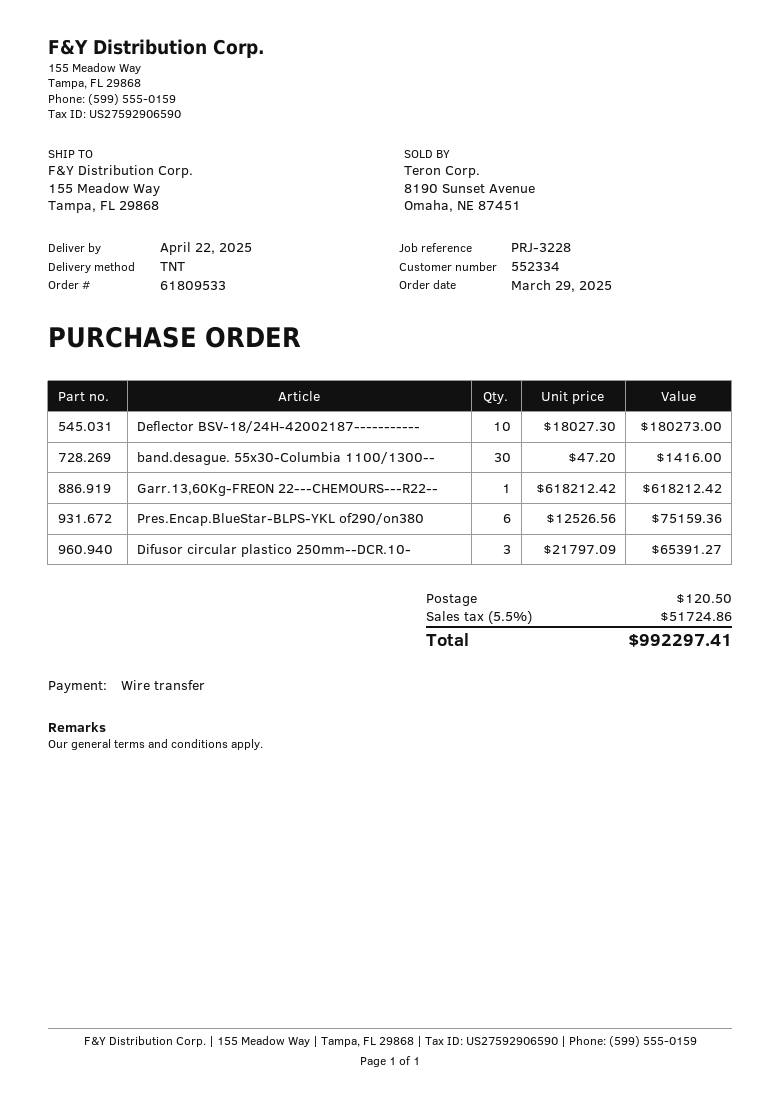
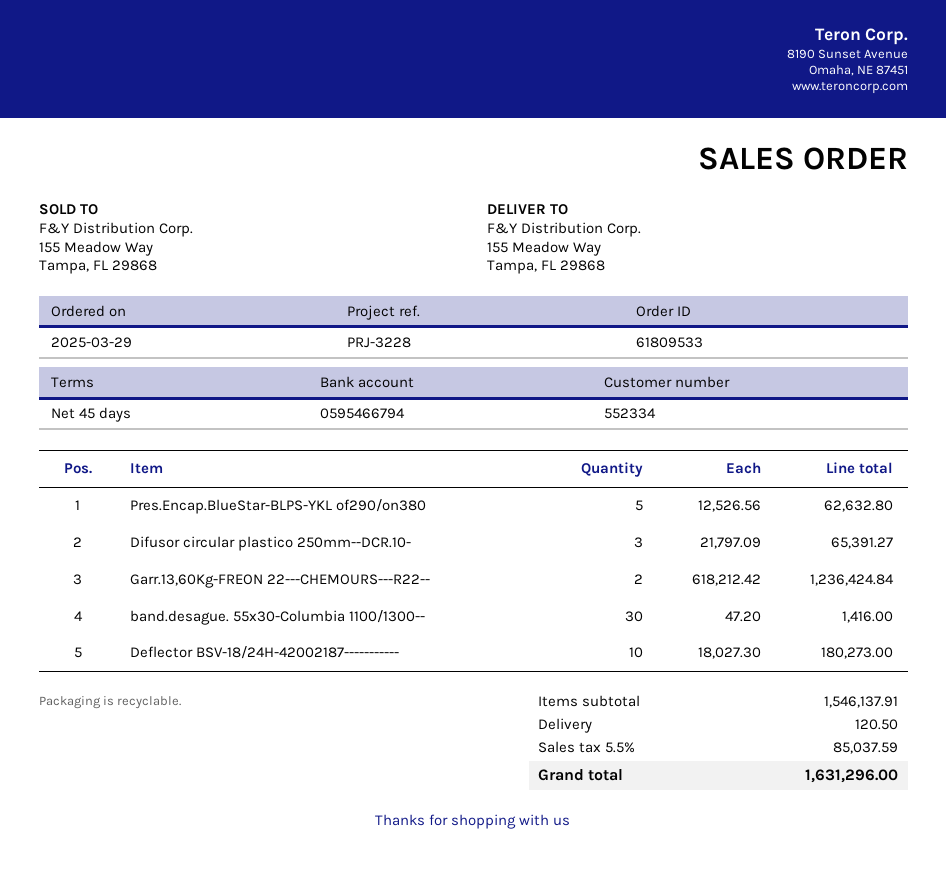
Garr.13,60Kg-FREON 22---CHEMOURS---R22--: 1 x 618212.42 = 618212.42 -> 2 x 618212.42 = 1236424.84
Pres.Encap.BlueStar-BLPS-YKL of290/on380: 6 x 12526.56 = 75159.36 -> 5 x 12526.56 = 62632.80
tax: 5.5% = 51724.86 -> 5.5% = 85037.59
total: 992297.41 -> 1631296.00

